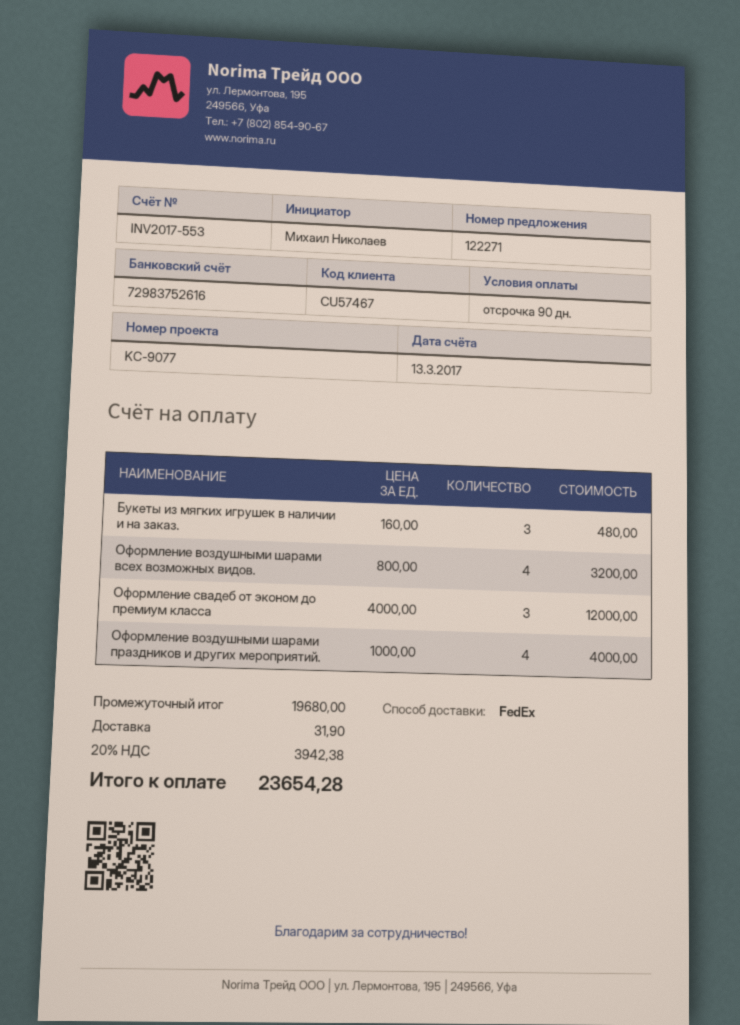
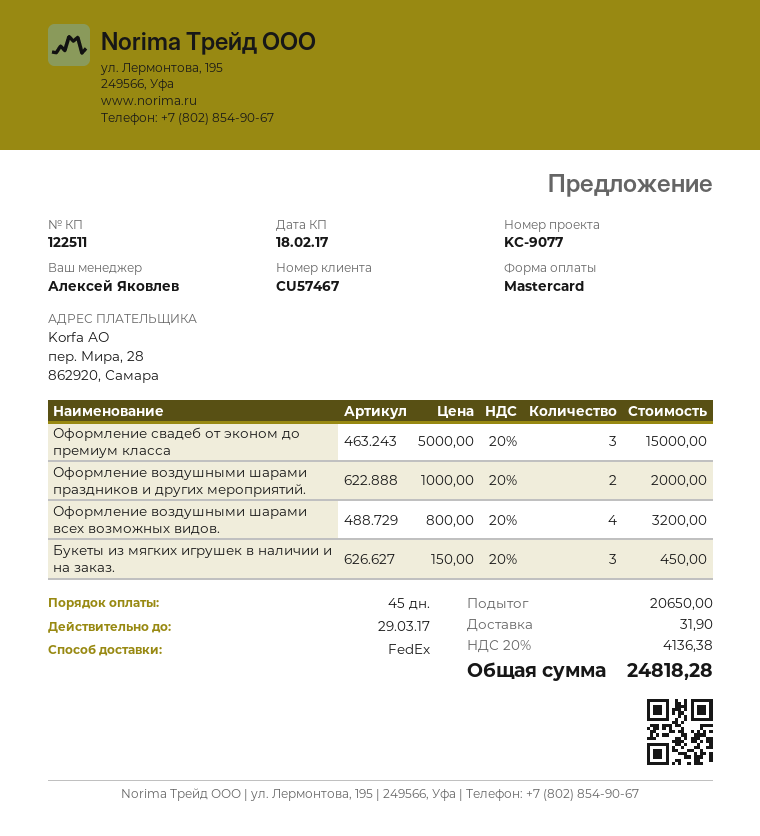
quote number: 122271 -> 122511
payment terms: 90 days -> 45 days
Букеты из мягких игрушек в наличии и на заказ.: 3 x 160.00 = 480.00 -> 3 x 150.00 = 450.00
Оформление свадеб от эконом до премиум класса: 3 x 4000.00 = 12000.00 -> 3 x 5000.00 = 15000.00
Оформление воздушными шарами праздников и других мероприятий.: 4 x 1000.00 = 4000.00 -> 2 x 1000.00 = 2000.00
subtotal: 19680.00 -> 20650.00
tax: 20% = 3942.38 -> 20% = 4136.38
total: 23654.28 -> 24818.28

